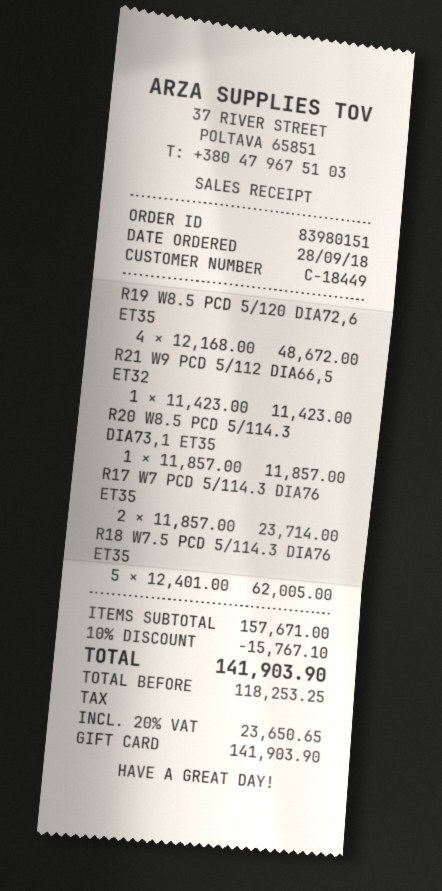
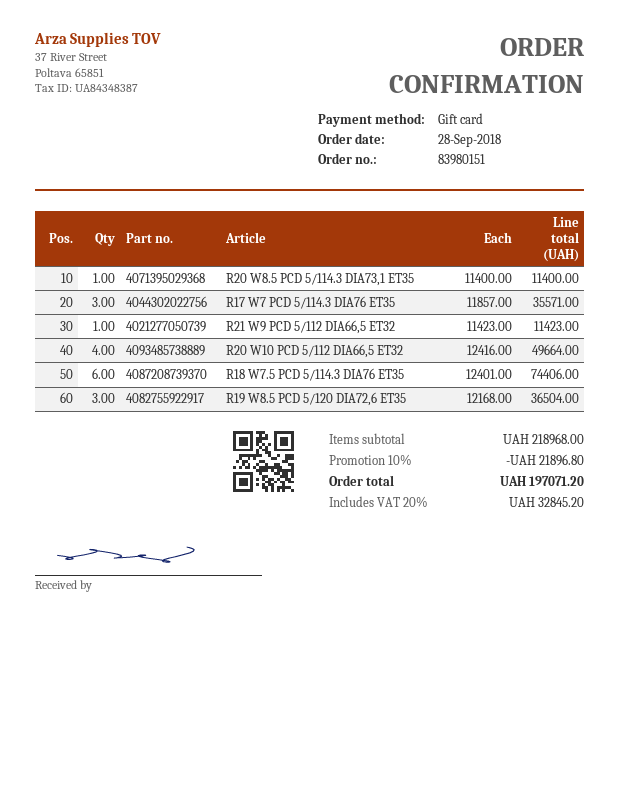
R19 W8.5 PCD 5/120 DIA72,6 ET35: 4 x 12168.00 = 48672.00 -> 3 x 12168.00 = 36504.00
R20 W8.5 PCD 5/114.3 DIA73,1 ET35: 1 x 11857.00 = 11857.00 -> 1 x 11400.00 = 11400.00
R17 W7 PCD 5/114.3 DIA76 ET35: 2 x 11857.00 = 23714.00 -> 3 x 11857.00 = 35571.00
R18 W7.5 PCD 5/114.3 DIA76 ET35: 5 x 12401.00 = 62005.00 -> 6 x 12401.00 = 74406.00
R20 W10 PCD 5/112 DIA66,5 ET32: none -> 4 x 12416.00 = 49664.00
subtotal: 157671.00 -> 218968.00
discount: 10% = 15767.10 -> 10% = 21896.80
tax: 20% = 23650.65 -> 20% = 32845.20
total: 141903.90 -> 197071.20

